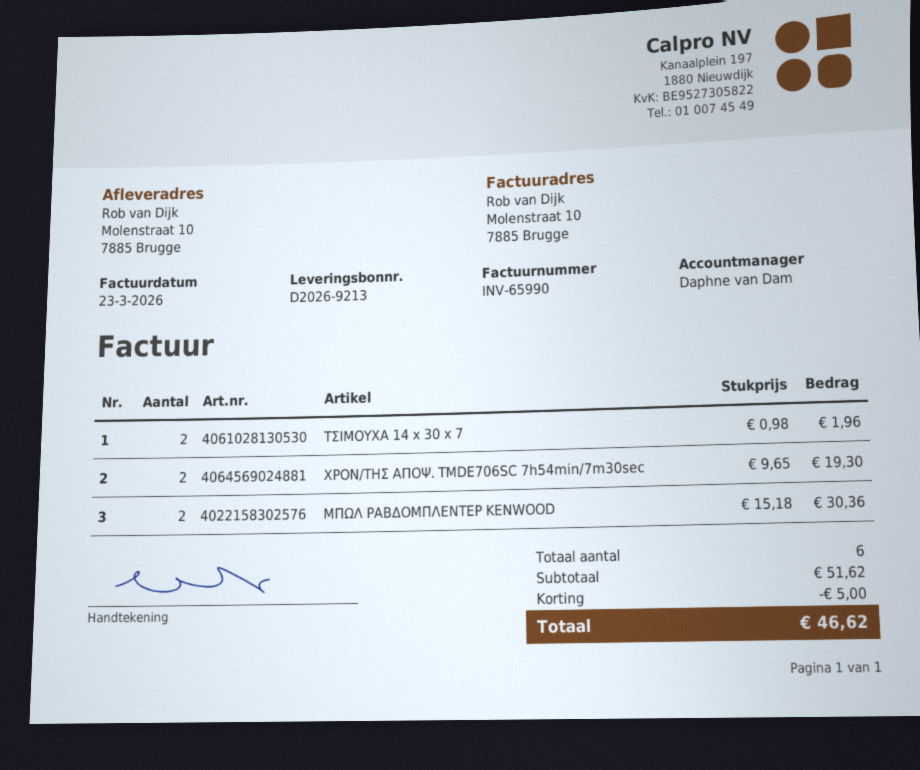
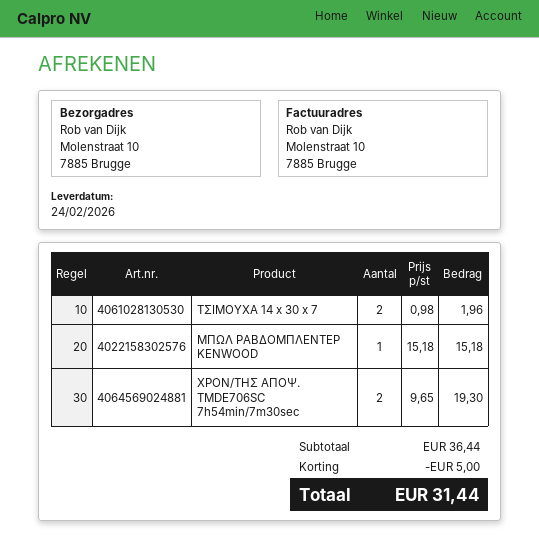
ΜΠΩΛ ΡΑΒΔΟΜΠΛΕΝΤΕΡ KENWOOD: 2 x 15.18 = 30.36 -> 1 x 15.18 = 15.18
subtotal: 51.62 -> 36.44
total: 46.62 -> 31.44

